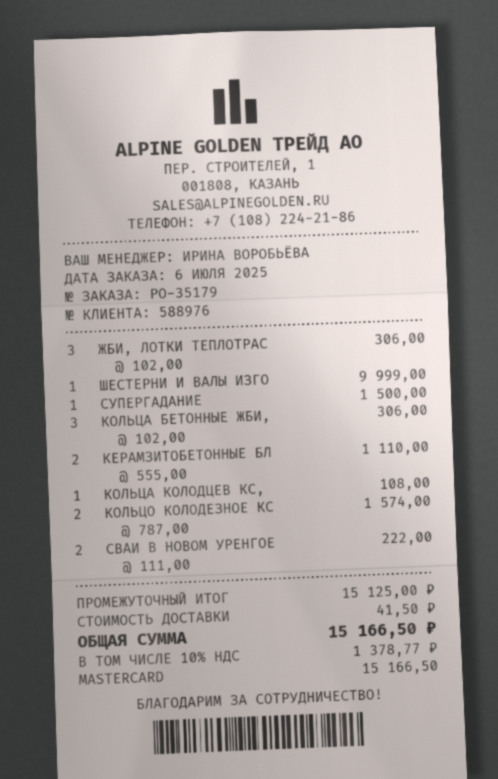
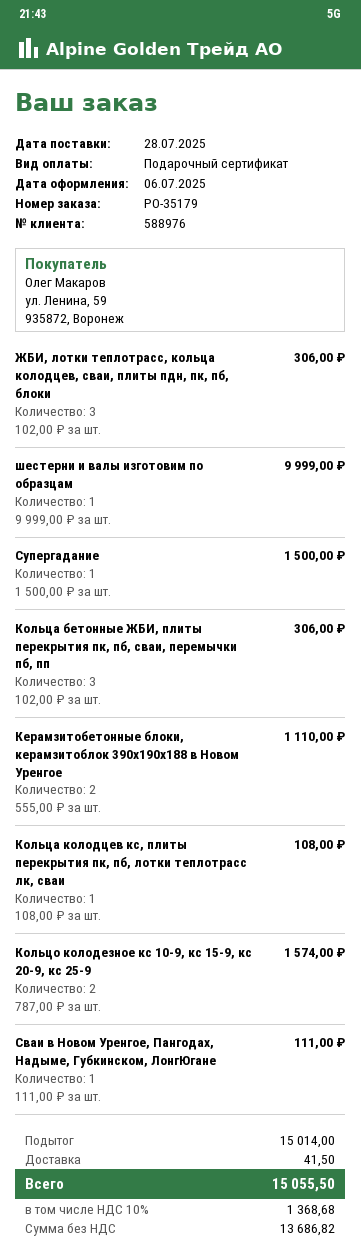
payment method: Mastercard -> gift card
СВАИ В НОВОМ УРЕНГОЕ: 2 x 111.00 = 222.00 -> 1 x 111.00 = 111.00
subtotal: 15125.00 -> 15014.00
tax: 10% = 1378.77 -> 10% = 1368.68
total: 15166.50 -> 15055.50

